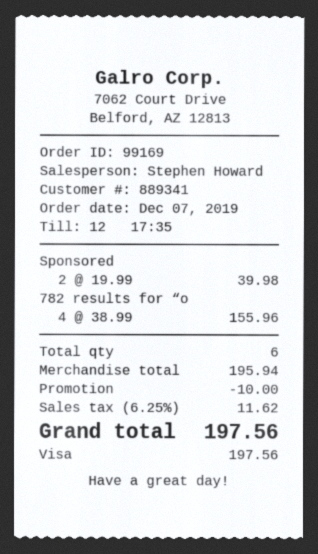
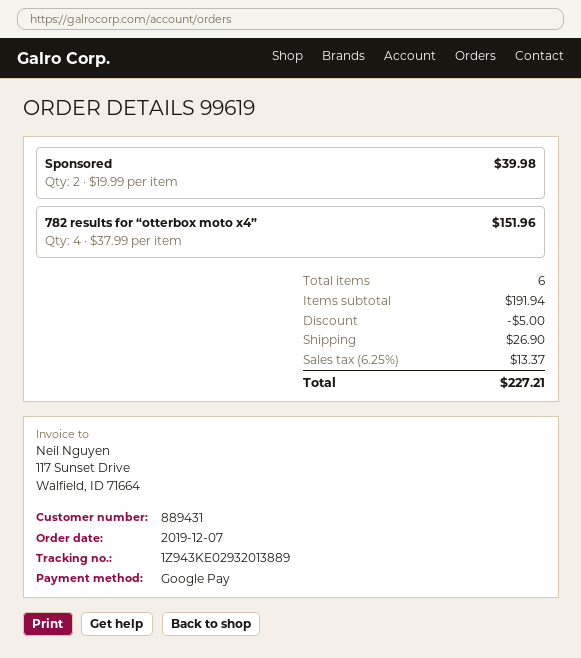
order number: 99169 -> 99619
customer number: 889341 -> 889431
payment method: Visa -> Google Pay
782 results for “o: 4 x 38.99 = 155.96 -> 4 x 37.99 = 151.96
subtotal: 195.94 -> 191.94
discount: 10.00 -> 5.00
shipping: none -> 26.90
tax: 6.25% = 11.62 -> 6.25% = 13.37
total: 197.56 -> 227.21

